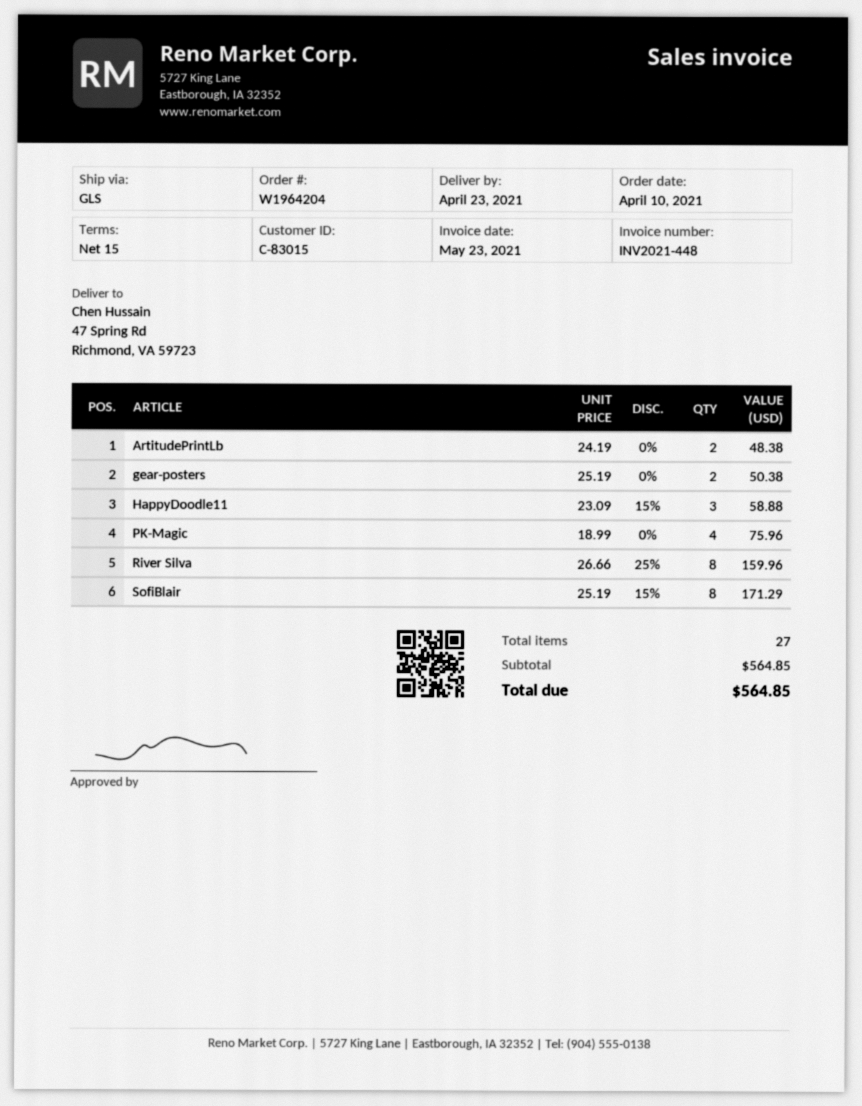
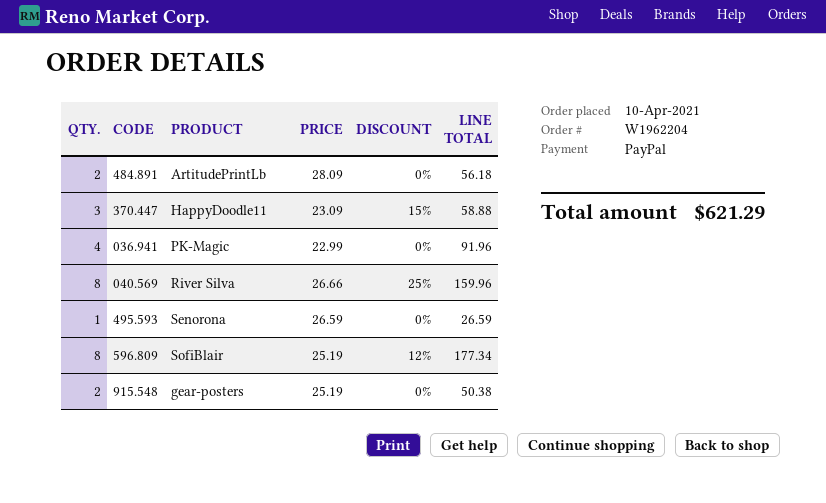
order number: W1964204 -> W1962204
ArtitudePrintLb: 2 x 24.19 = 48.38 -> 2 x 28.09 = 56.18
PK-Magic: 4 x 18.99 = 75.96 -> 4 x 22.99 = 91.96
SofiBlair: 8 x 25.19 - 15% = 171.29 -> 8 x 25.19 - 12% = 177.34
Senorona: none -> 1 x 26.59 = 26.59
total: 564.85 -> 621.29

